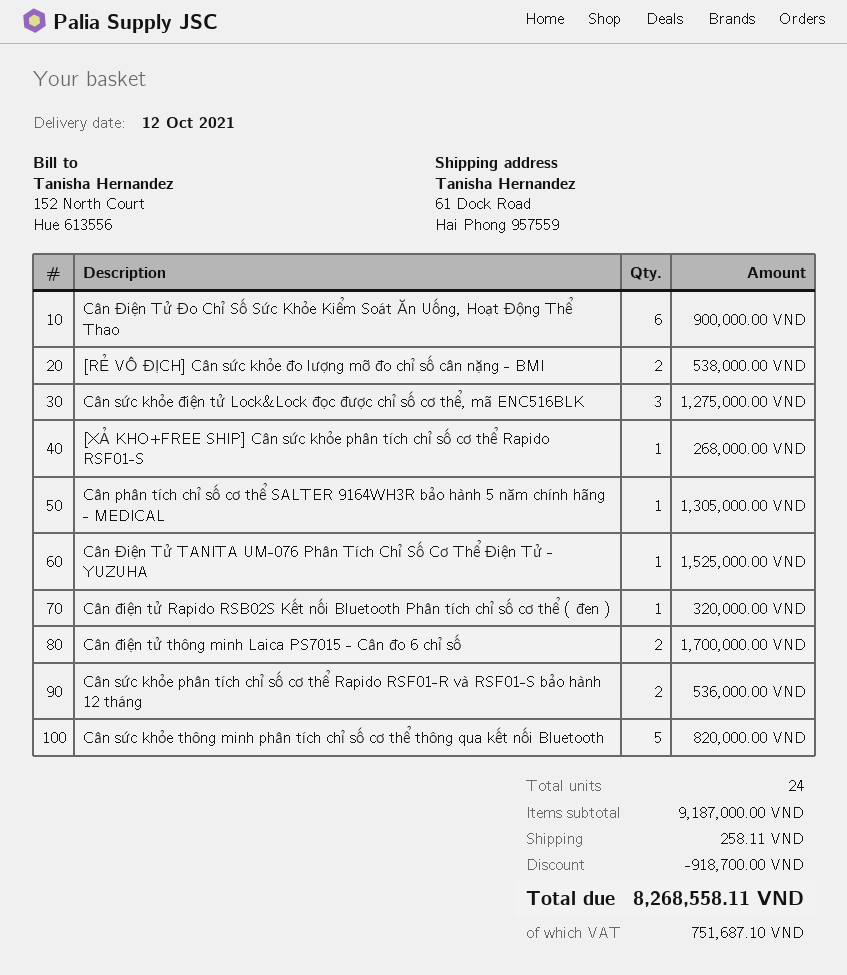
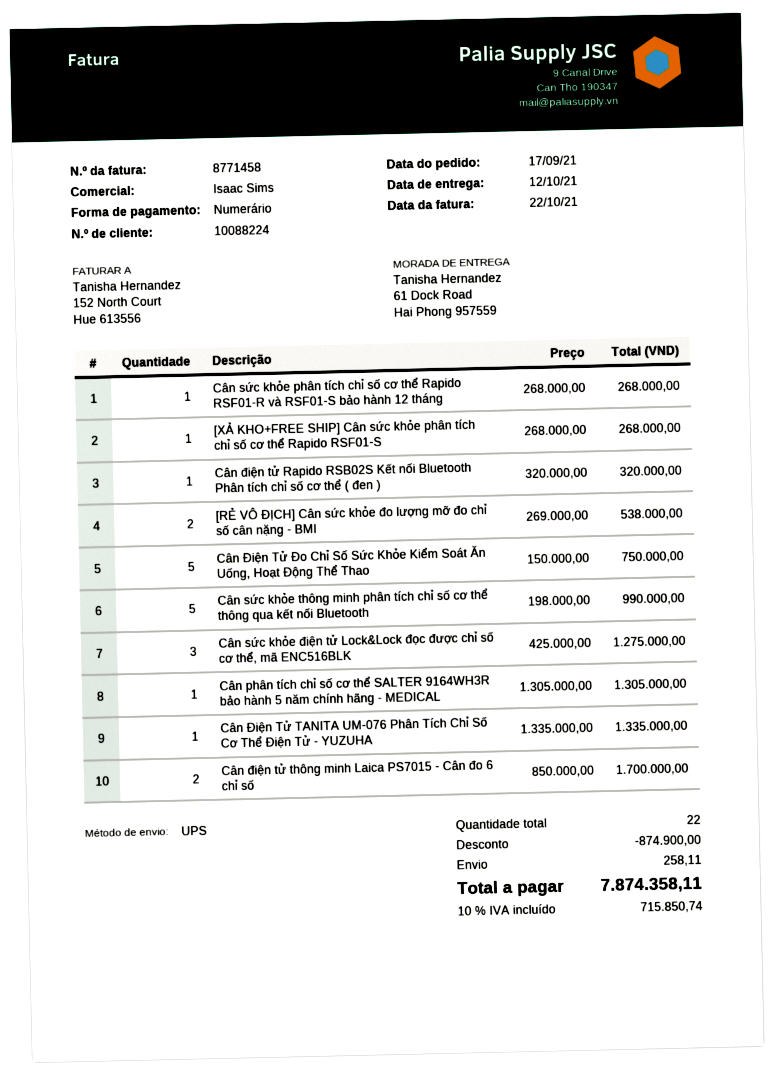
Cân Điện Tử Đo Chỉ Số Sức Khỏe Kiểm Soát Ăn Uống, Hoạt Động Thể Thao: 6 for 900000.00 -> 5 for 750000.00
Cân Điện Tử TANITA UM-076 Phân Tích Chỉ Số Cơ Thể Điện Tử - YUZUHA: 1 for 1525000.00 -> 1 for 1335000.00
Cân sức khỏe phân tích chỉ số cơ thể Rapido RSF01-R và RSF01-S bảo hành 12 tháng: 2 for 536000.00 -> 1 for 268000.00
Cân sức khỏe thông minh phân tích chỉ số cơ thể thông qua kết nối Bluetooth: 5 for 820000.00 -> 5 for 990000.00
total quantity: 24 -> 22
discount: 918700.00 -> 874900.00
tax: 751687.10 -> 715850.74
total: 8268558.11 -> 7874358.11

